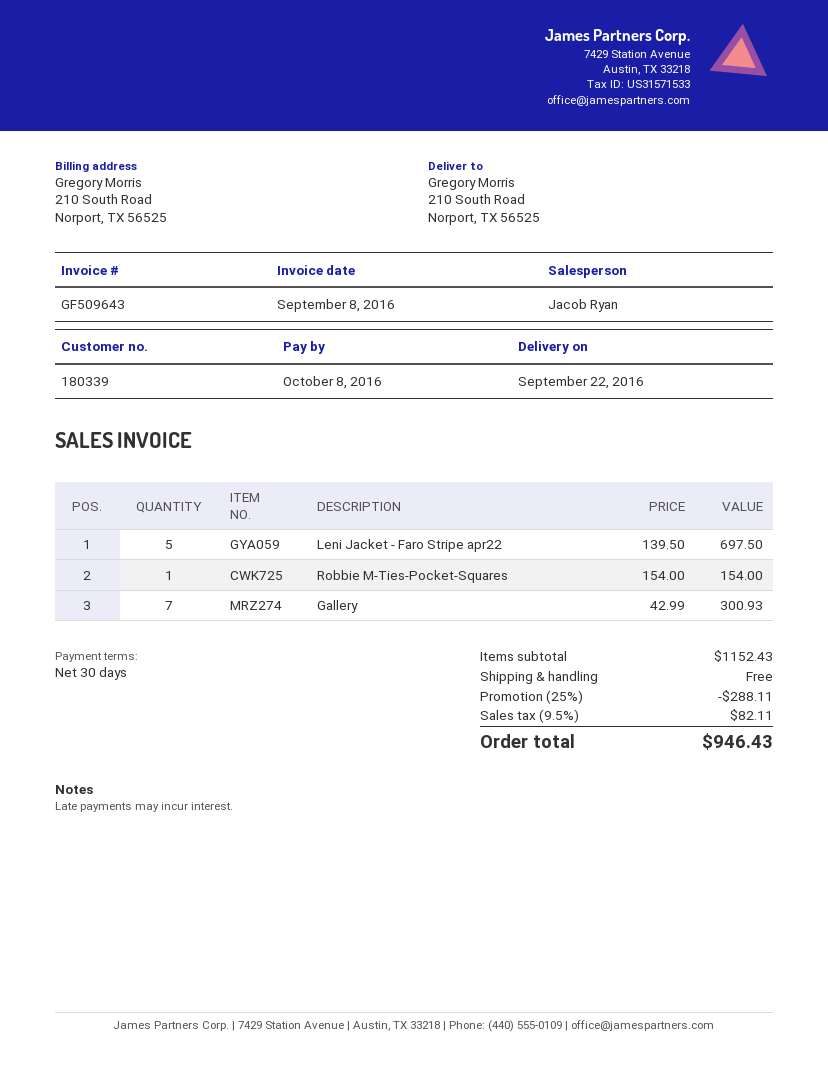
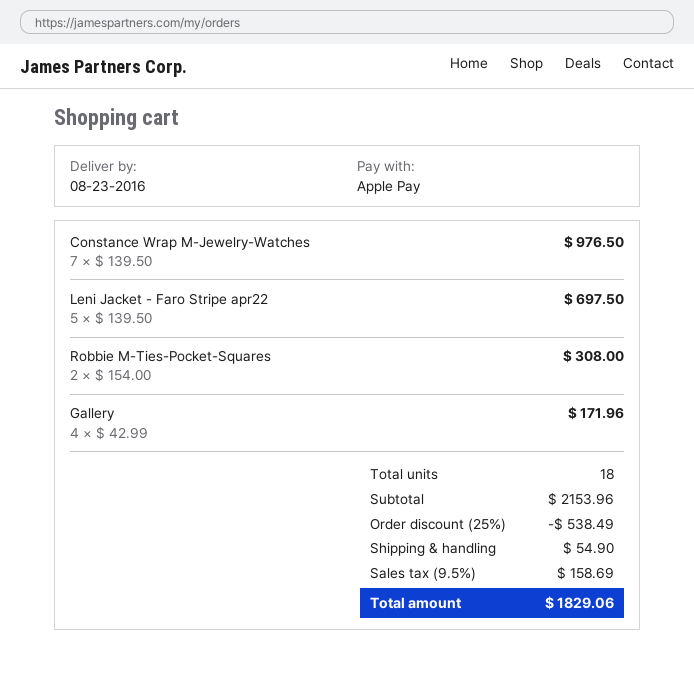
delivery date: 2016-09-22 -> 2016-08-23
Robbie M-Ties-Pocket-Squares: 1 x 154.00 = 154.00 -> 2 x 154.00 = 308.00
Gallery: 7 x 42.99 = 300.93 -> 4 x 42.99 = 171.96
Constance Wrap M-Jewelry-Watches: none -> 7 x 139.50 = 976.50
subtotal: 1152.43 -> 2153.96
discount: 25% = 288.11 -> 25% = 538.49
shipping: 0.00 -> 54.90
tax: 9.5% = 82.11 -> 9.5% = 158.69
total: 946.43 -> 1829.06

